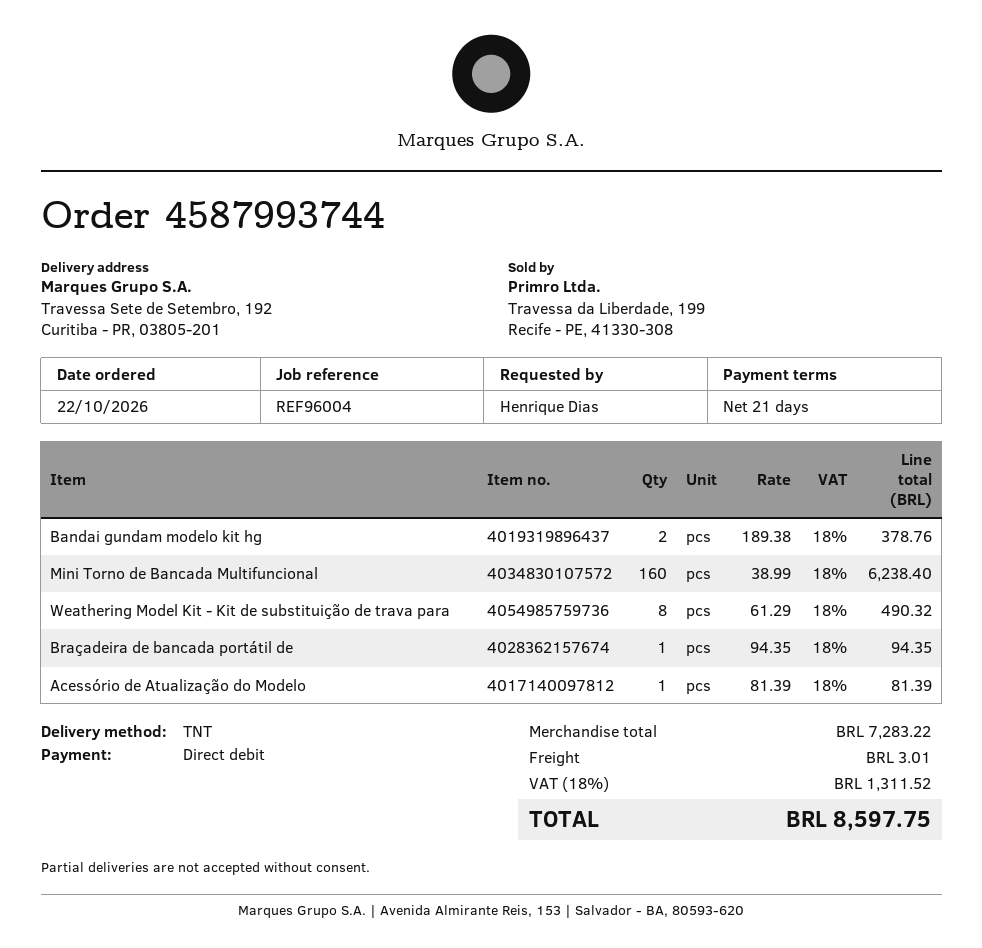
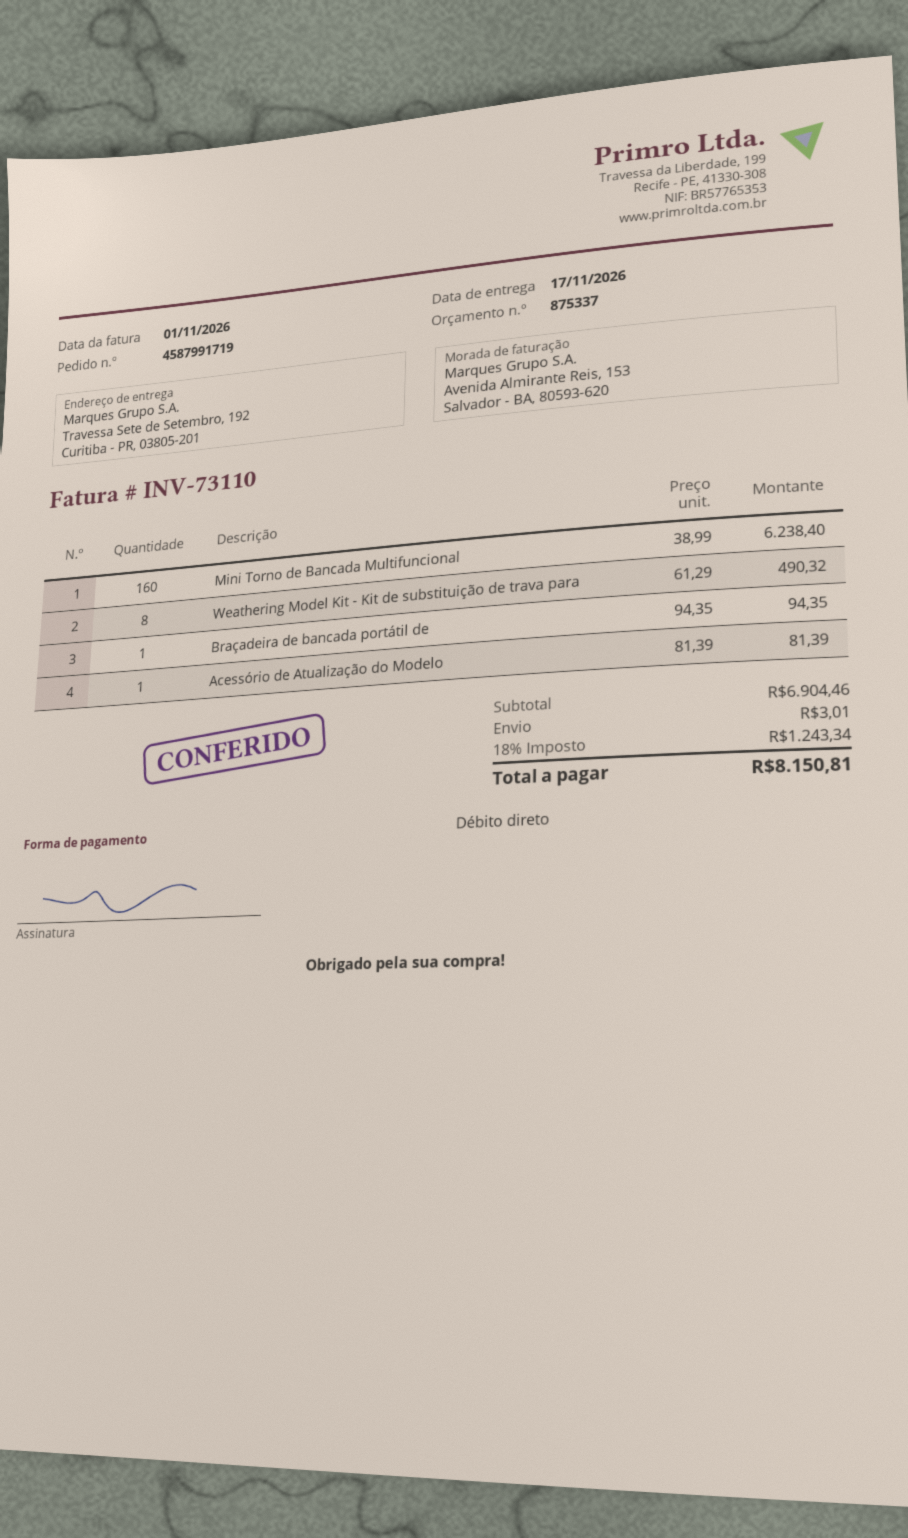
order number: 4587993744 -> 4587991719
Bandai gundam modelo kit hg: 2 x 189.38 = 378.76 -> none
subtotal: 7283.22 -> 6904.46
tax: 18% = 1311.52 -> 18% = 1243.34
total: 8597.75 -> 8150.81

